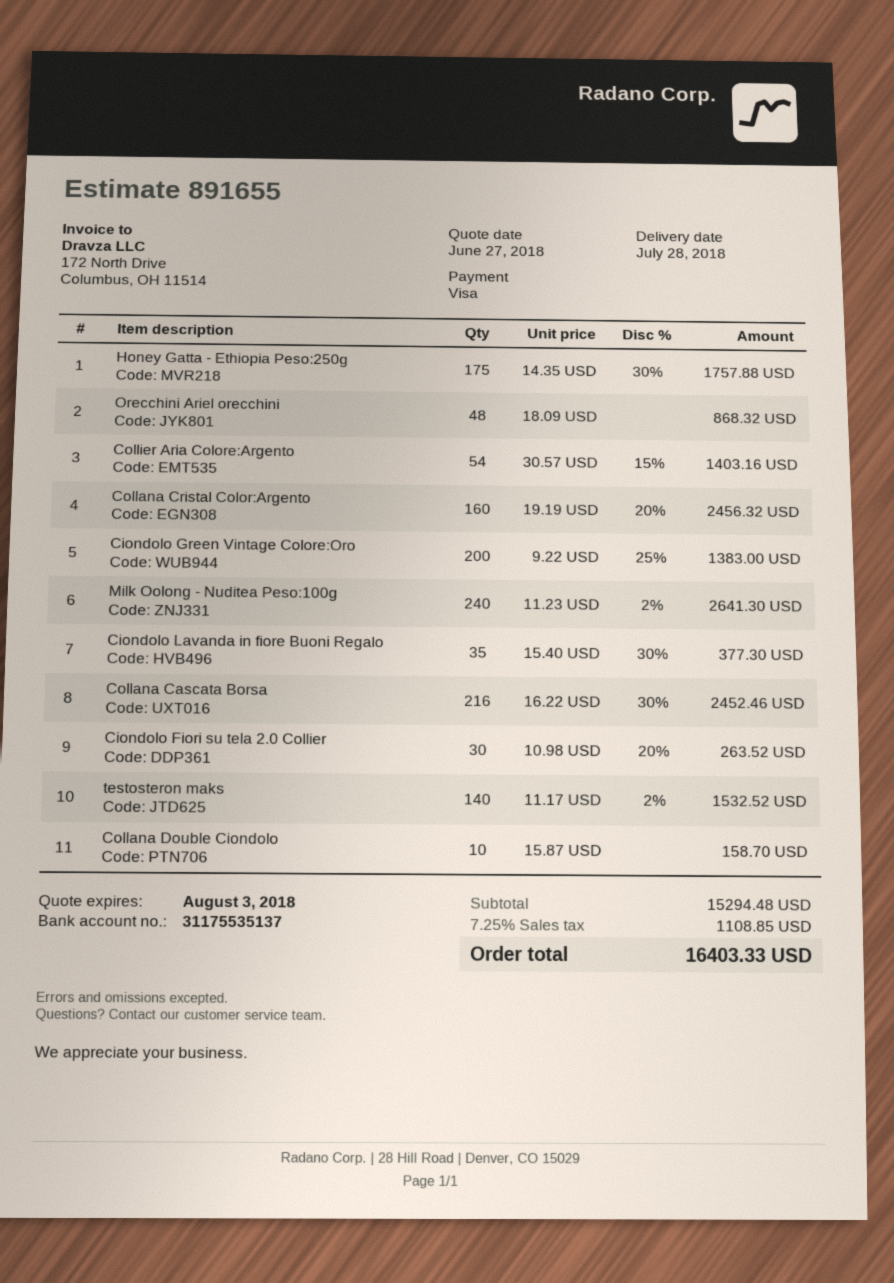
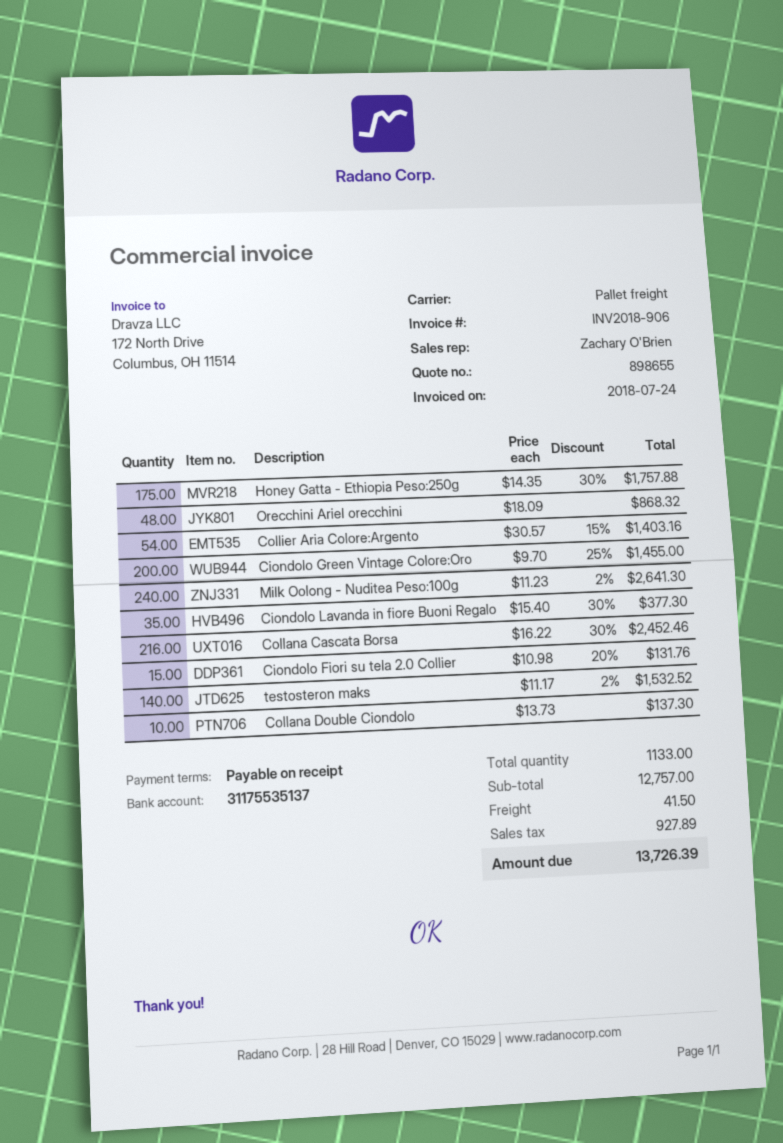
quote number: 891655 -> 898655
Collana Cristal Color:Argento: 160 x 19.19 - 20% = 2456.32 -> none
Ciondolo Green Vintage Colore:Oro: 200 x 9.22 - 25% = 1383.00 -> 200 x 9.70 - 25% = 1455.00
Ciondolo Fiori su tela 2.0 Collier: 30 x 10.98 - 20% = 263.52 -> 15 x 10.98 - 20% = 131.76
Collana Double Ciondolo: 10 x 15.87 = 158.70 -> 10 x 13.73 = 137.30
subtotal: 15294.48 -> 12757.00
shipping: none -> 41.50
tax: 1108.85 -> 927.89
total: 16403.33 -> 13726.39

